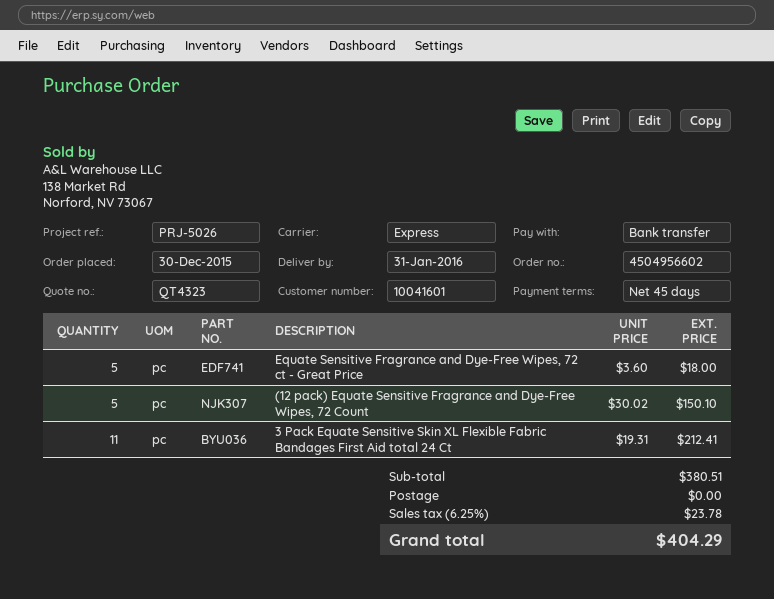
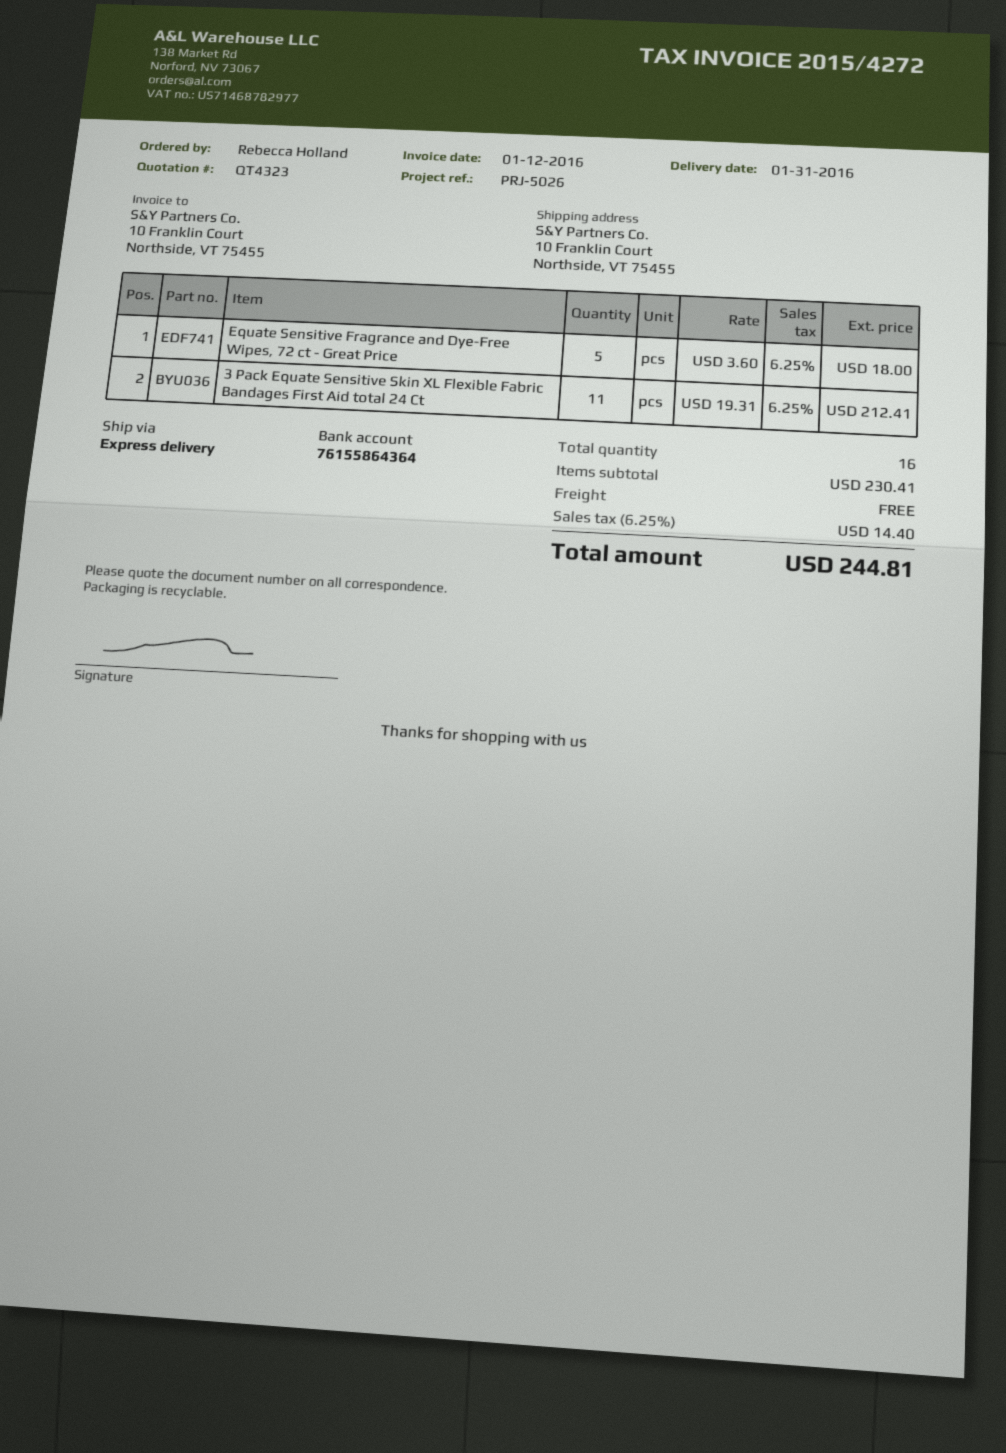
(12 pack) Equate Sensitive Fragrance and Dye-Free Wipes, 72 Count: 5 x 30.02 = 150.10 -> none
subtotal: 380.51 -> 230.41
tax: 6.25% = 23.78 -> 6.25% = 14.40
total: 404.29 -> 244.81

